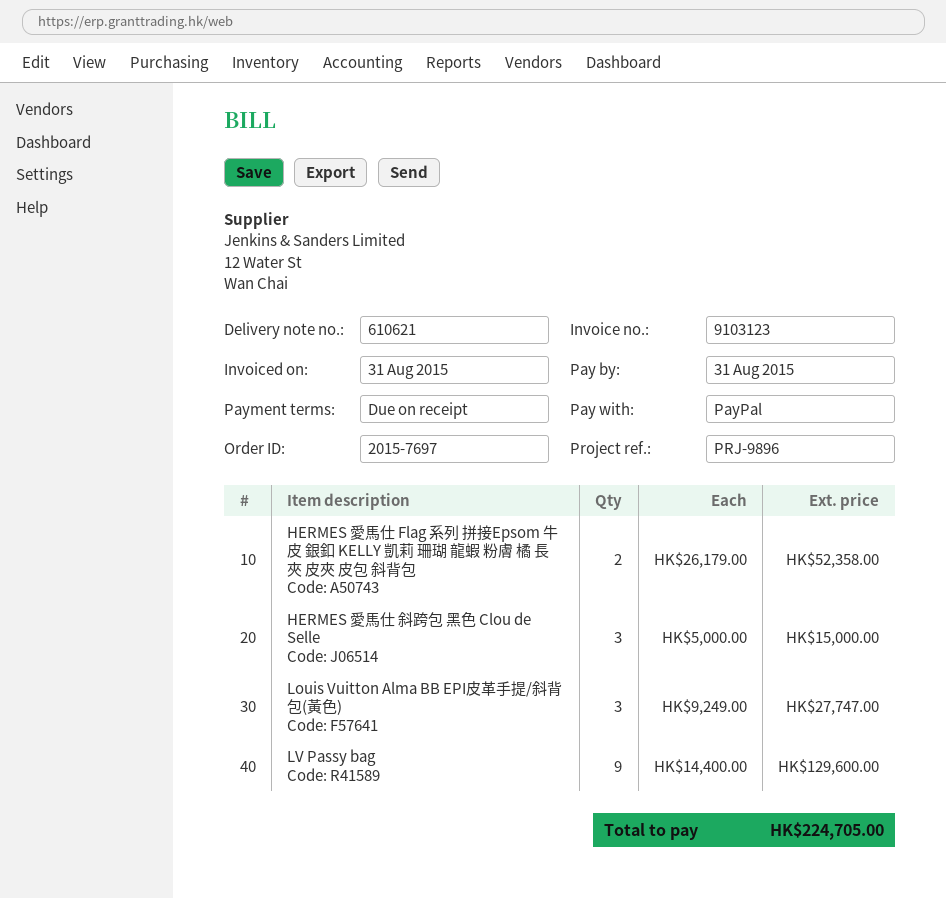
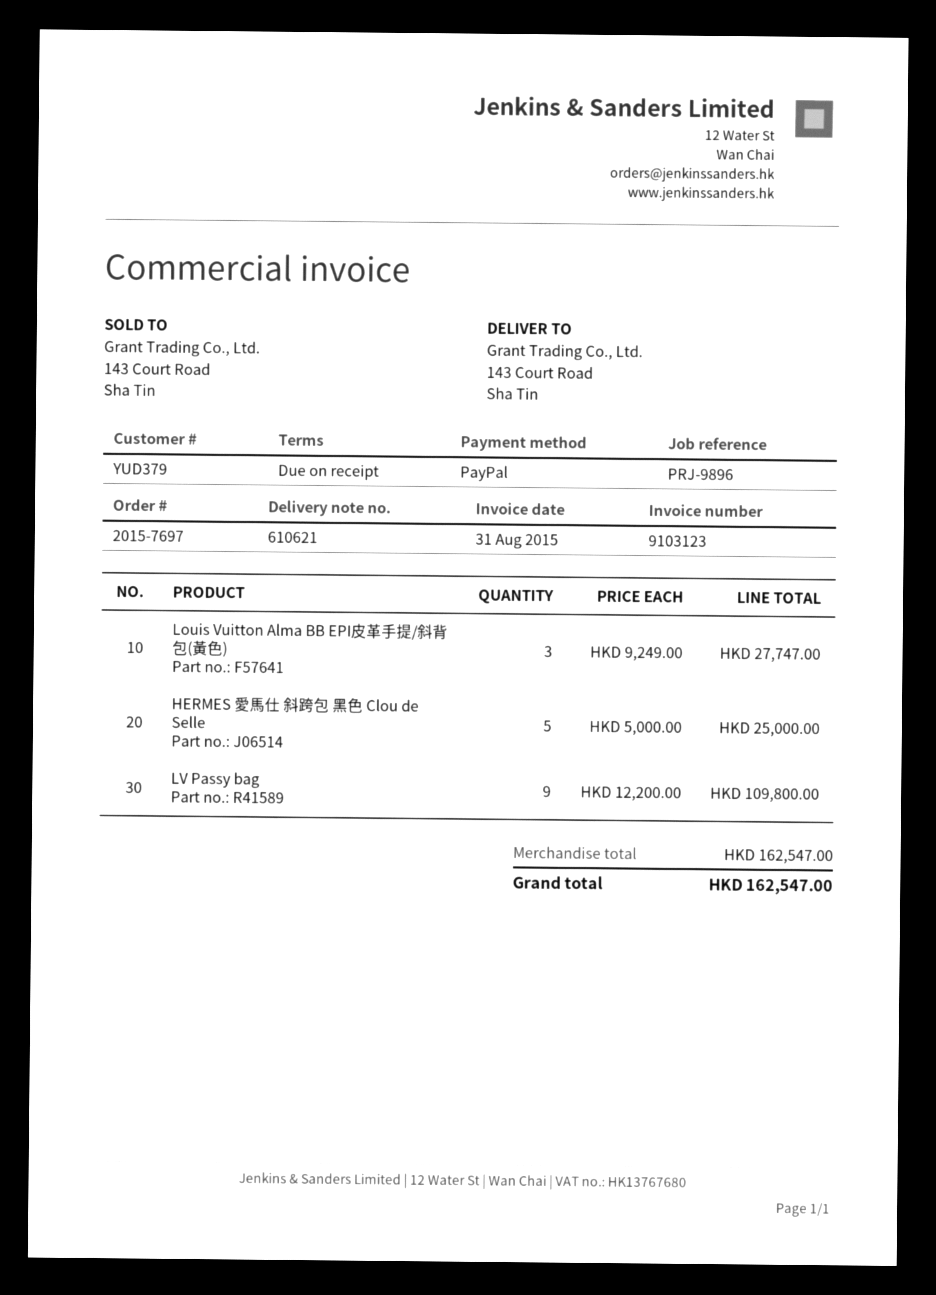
HERMES 愛馬仕 Flag 系列 拼接Epsom 牛皮 銀釦 KELLY 凱莉 珊瑚 龍蝦 粉膚 橘 長夾 皮夾 皮包 斜背包: 2 x 26179.00 = 52358.00 -> none
HERMES 愛馬仕 斜跨包 黑色 Clou de Selle: 3 x 5000.00 = 15000.00 -> 5 x 5000.00 = 25000.00
LV Passy bag: 9 x 14400.00 = 129600.00 -> 9 x 12200.00 = 109800.00
total: 224705.00 -> 162547.00

